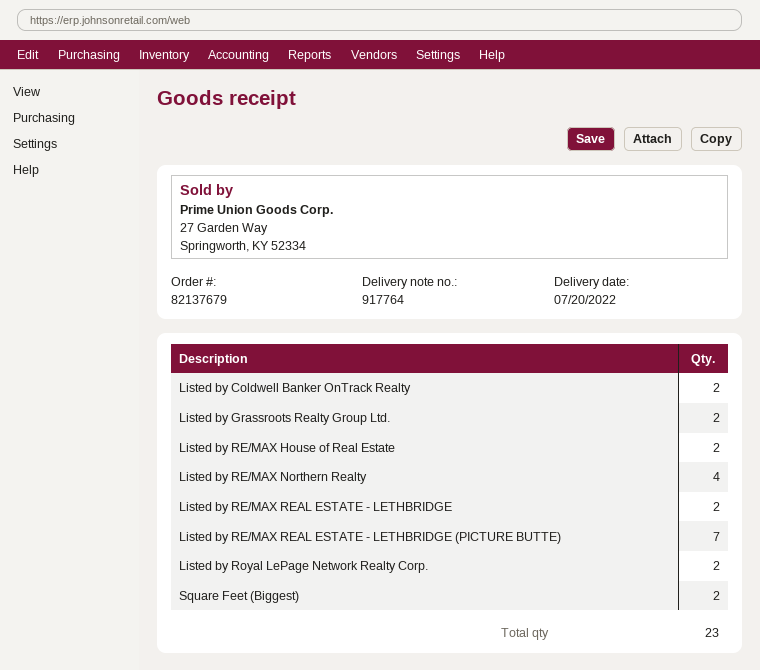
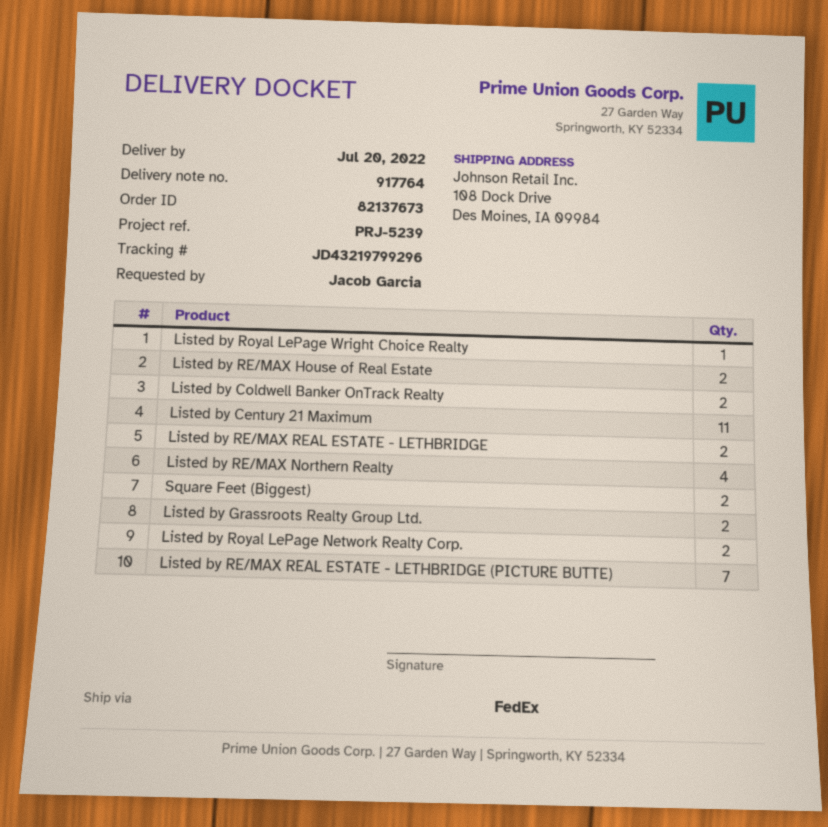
order number: 82137679 -> 82137673
Listed by Royal LePage Wright Choice Realty: none -> 1
Listed by Century 21 Maximum: none -> 11

